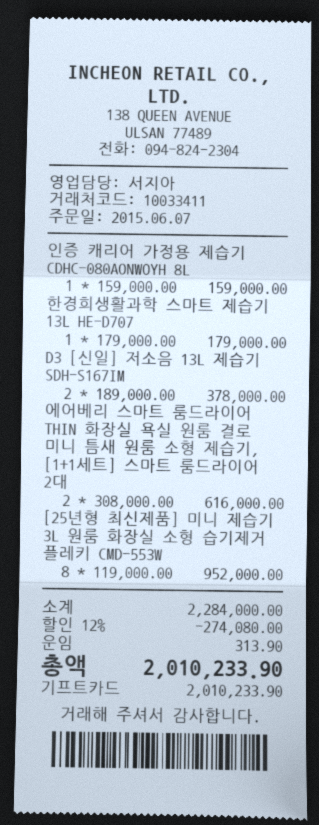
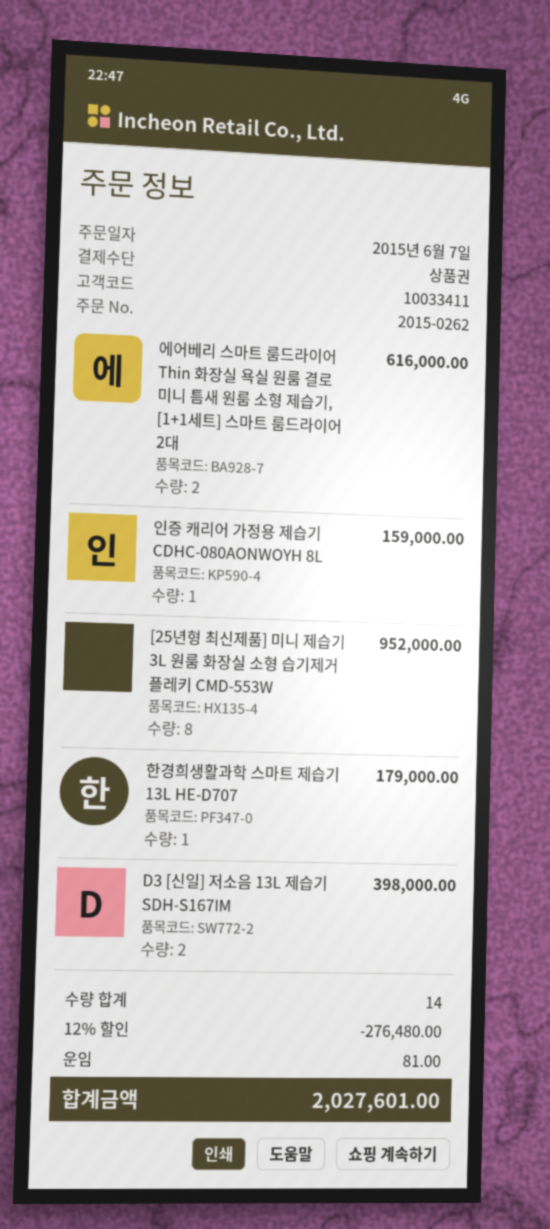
D3 [신일] 저소음 13L 제습기 SDH-S167IM: 2 for 378000.00 -> 2 for 398000.00
discount: 12% = 274080.00 -> 12% = 276480.00
shipping: 313.90 -> 81.00
total: 2010233.90 -> 2027601.00

